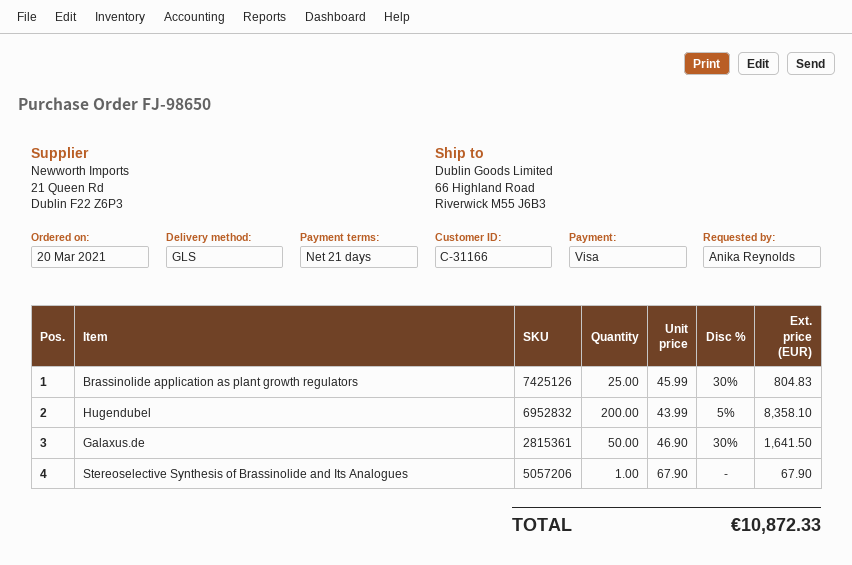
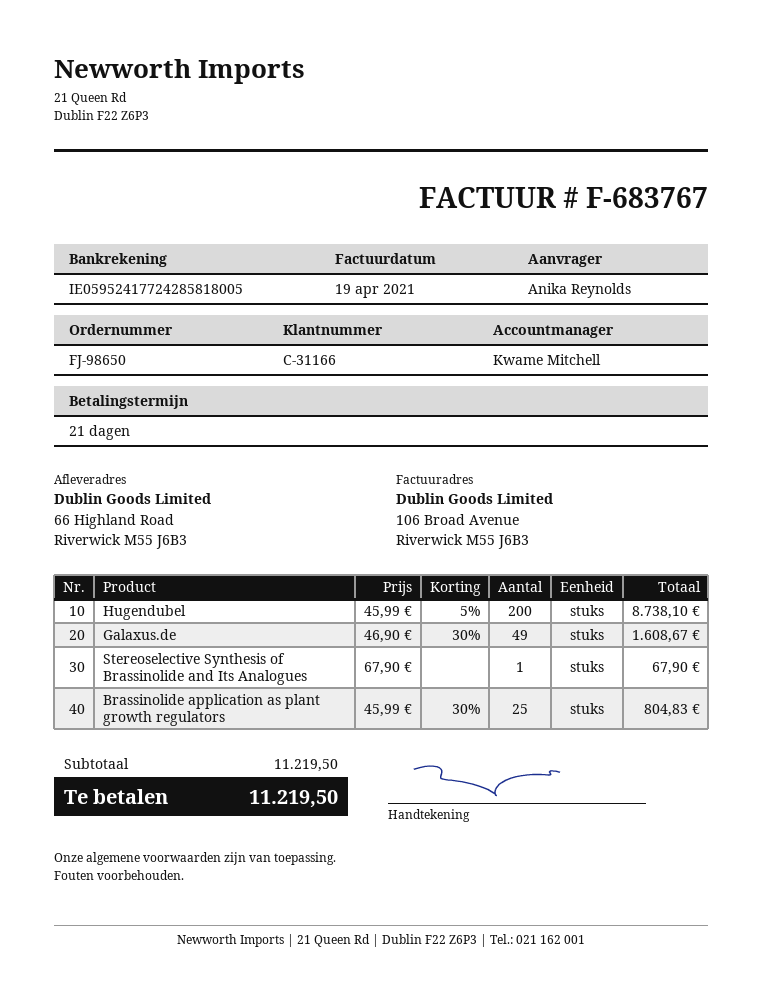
Hugendubel: 200 x 43.99 - 5% = 8358.10 -> 200 x 45.99 - 5% = 8738.10
Galaxus.de: 50 x 46.90 - 30% = 1641.50 -> 49 x 46.90 - 30% = 1608.67
total: 10872.33 -> 11219.50

